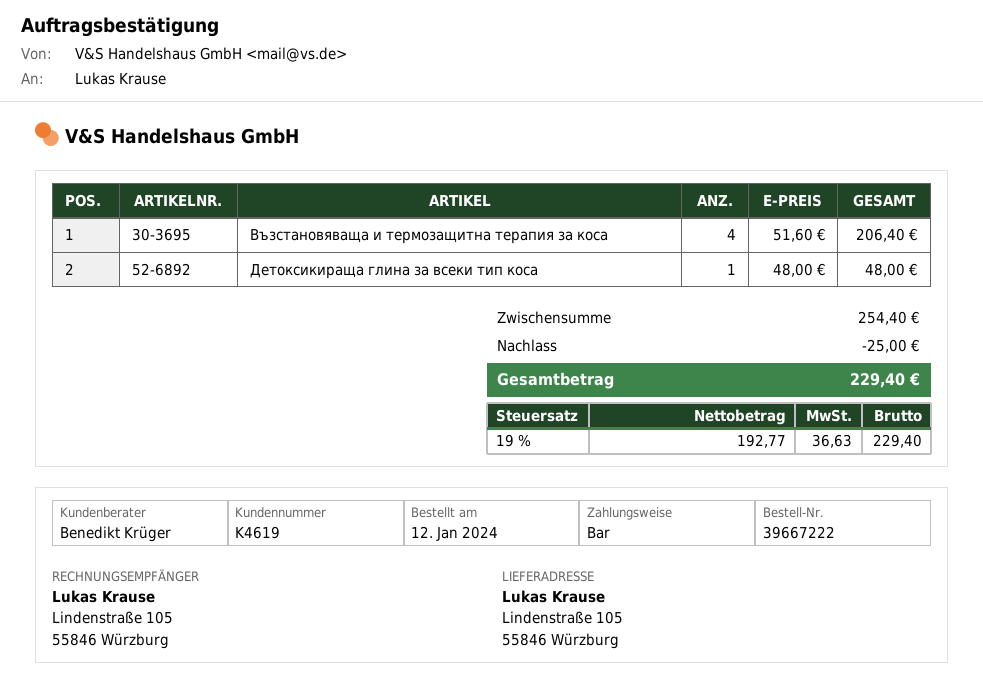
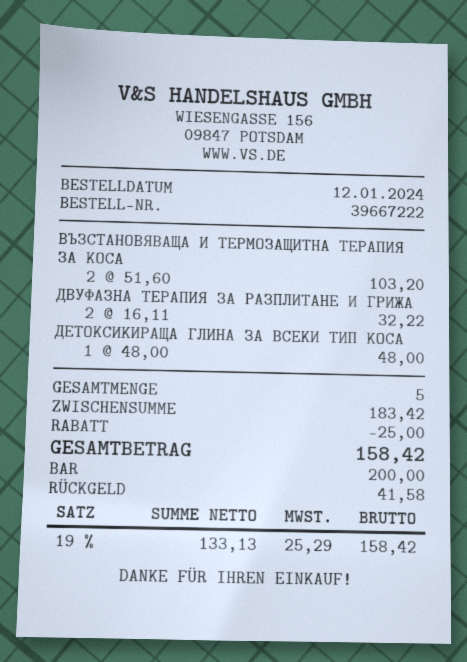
Възстановяваща и термозащитна терапия за коса: 4 x 51.60 = 206.40 -> 2 x 51.60 = 103.20
ДВУФАЗНА ТЕРАПИЯ ЗА РАЗПЛИТАНЕ И ГРИЖА: none -> 2 x 16.11 = 32.22
subtotal: 254.40 -> 183.42
net: 192.77 -> 133.13
tax: 19% = 36.63 -> 19% = 25.29
total: 229.40 -> 158.42

